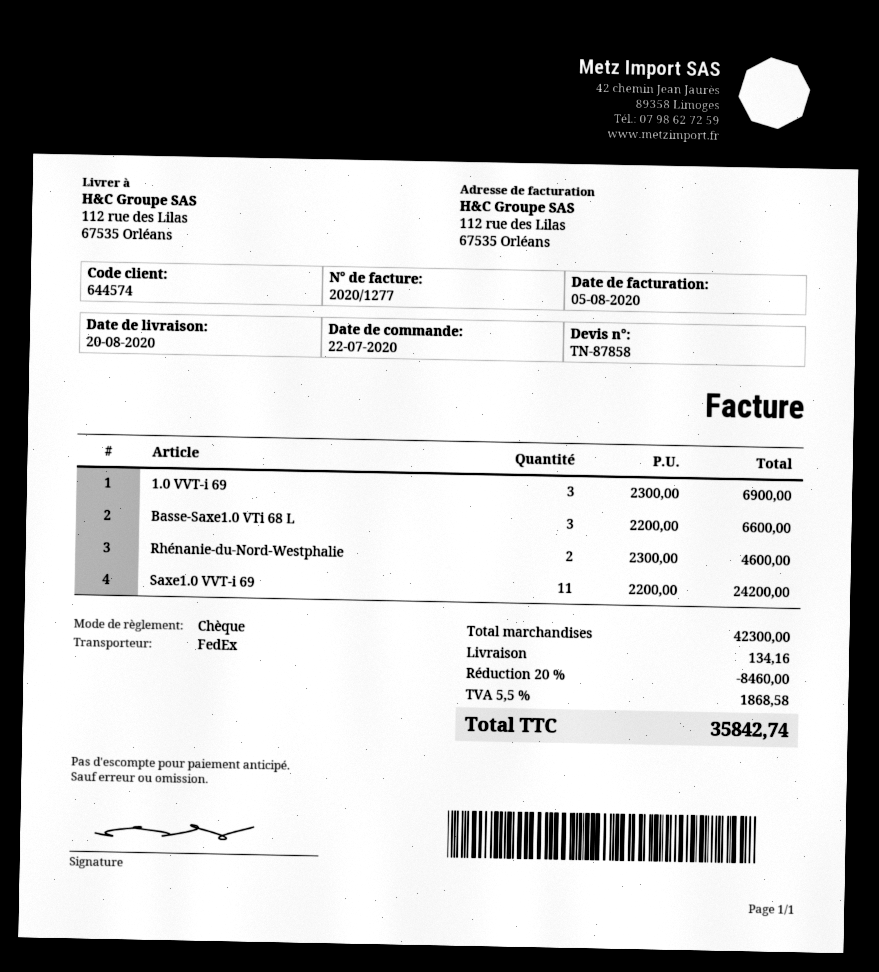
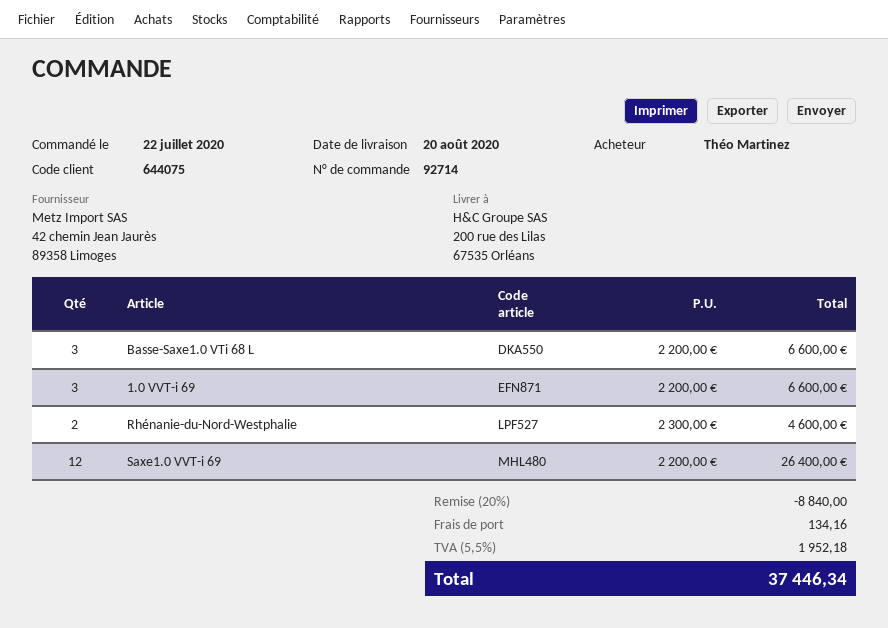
customer number: 644574 -> 644075
ship to: 112 rue des Lilas, 67535 Orléans -> 200 rue des Lilas, 67535 Orléans
1.0 VVT-i 69: 3 x 2300.00 = 6900.00 -> 3 x 2200.00 = 6600.00
Saxe1.0 VVT-i 69: 11 x 2200.00 = 24200.00 -> 12 x 2200.00 = 26400.00
discount: 20% = 8460.00 -> 20% = 8840.00
tax: 5.5% = 1868.58 -> 5.5% = 1952.18
total: 35842.74 -> 37446.34

